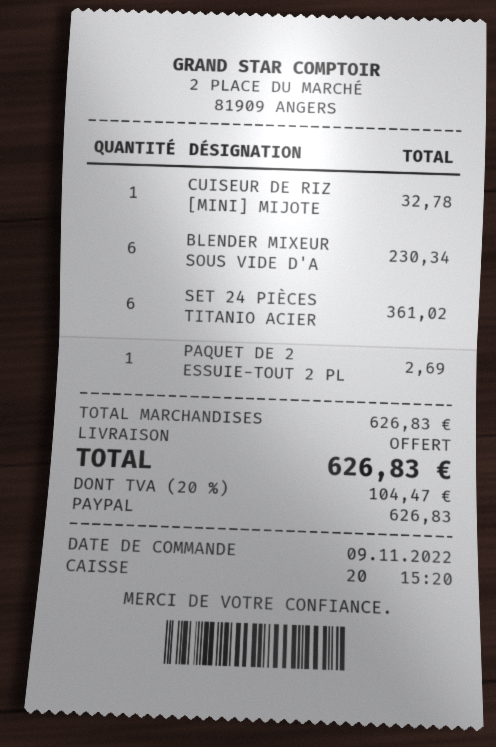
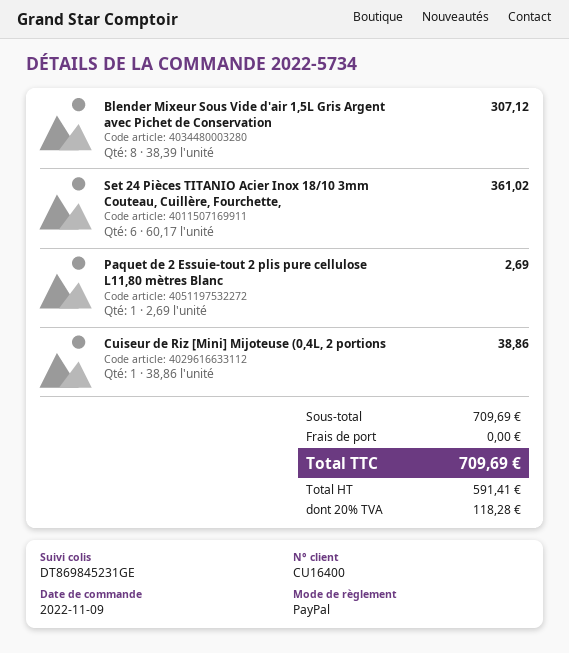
CUISEUR DE RIZ [MINI] MIJOTE: 1 for 32.78 -> 1 for 38.86
BLENDER MIXEUR SOUS VIDE D'A: 6 for 230.34 -> 8 for 307.12
subtotal: 626.83 -> 709.69
tax: 20% = 104.47 -> 20% = 118.28
total: 626.83 -> 709.69

